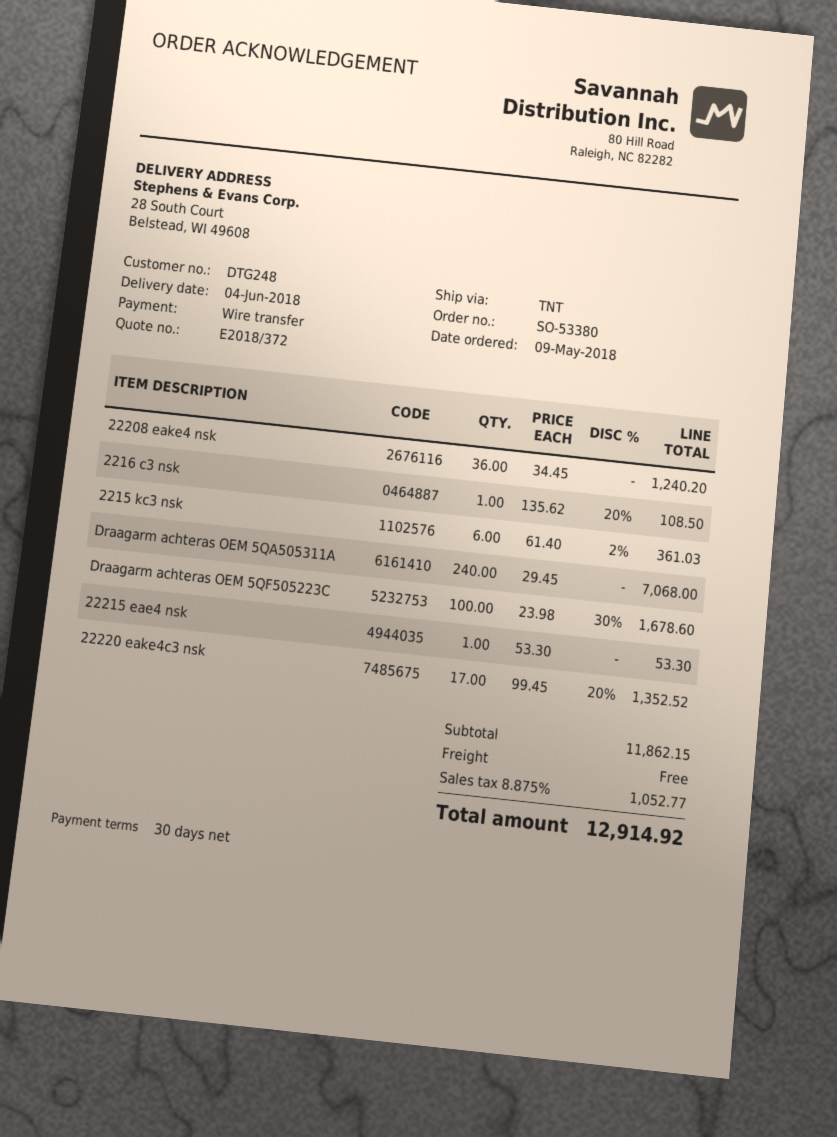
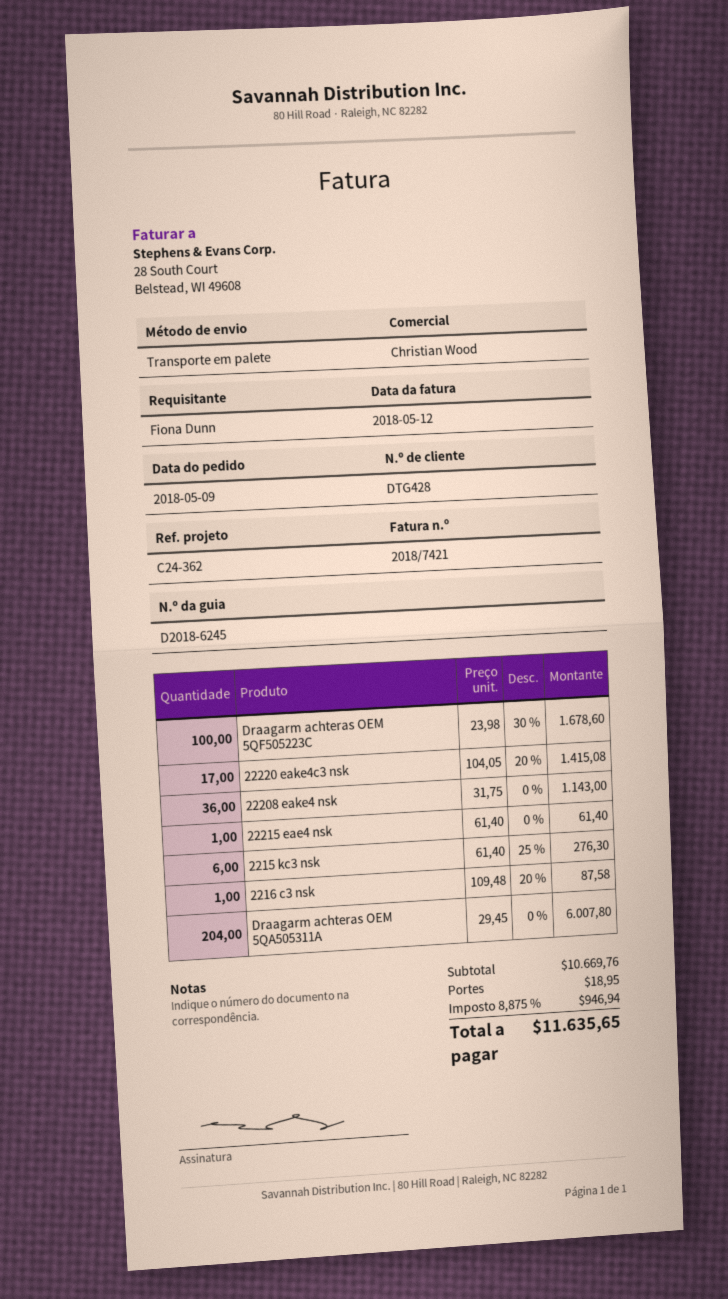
customer number: DTG248 -> DTG428
shipping method: TNT -> pallet freight
22208 eake4 nsk: 36 x 34.45 = 1240.20 -> 36 x 31.75 = 1143.00
2216 c3 nsk: 1 x 135.62 - 20% = 108.50 -> 1 x 109.48 - 20% = 87.58
2215 kc3 nsk: 6 x 61.40 - 2% = 361.03 -> 6 x 61.40 - 25% = 276.30
Draagarm achteras OEM 5QA505311A: 240 x 29.45 = 7068.00 -> 204 x 29.45 = 6007.80
22215 eae4 nsk: 1 x 53.30 = 53.30 -> 1 x 61.40 = 61.40
22220 eake4c3 nsk: 17 x 99.45 - 20% = 1352.52 -> 17 x 104.05 - 20% = 1415.08
subtotal: 11862.15 -> 10669.76
shipping: 0.00 -> 18.95
tax: 8.875% = 1052.77 -> 8.875% = 946.94
total: 12914.92 -> 11635.65

